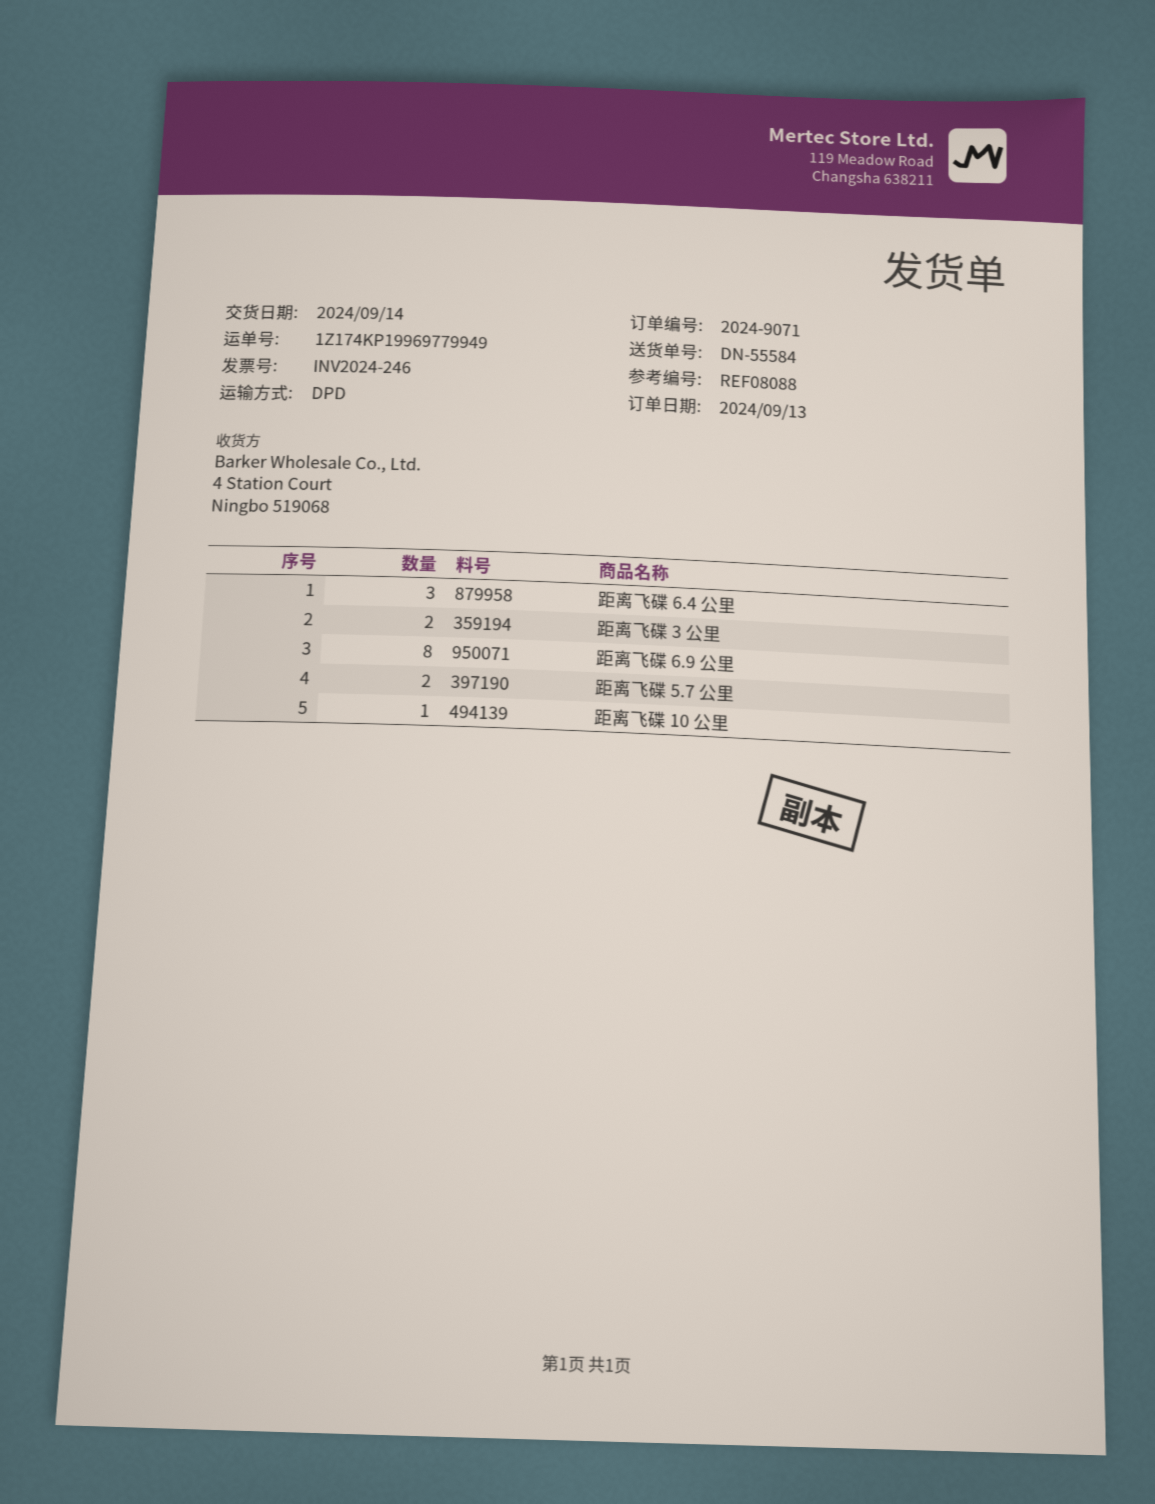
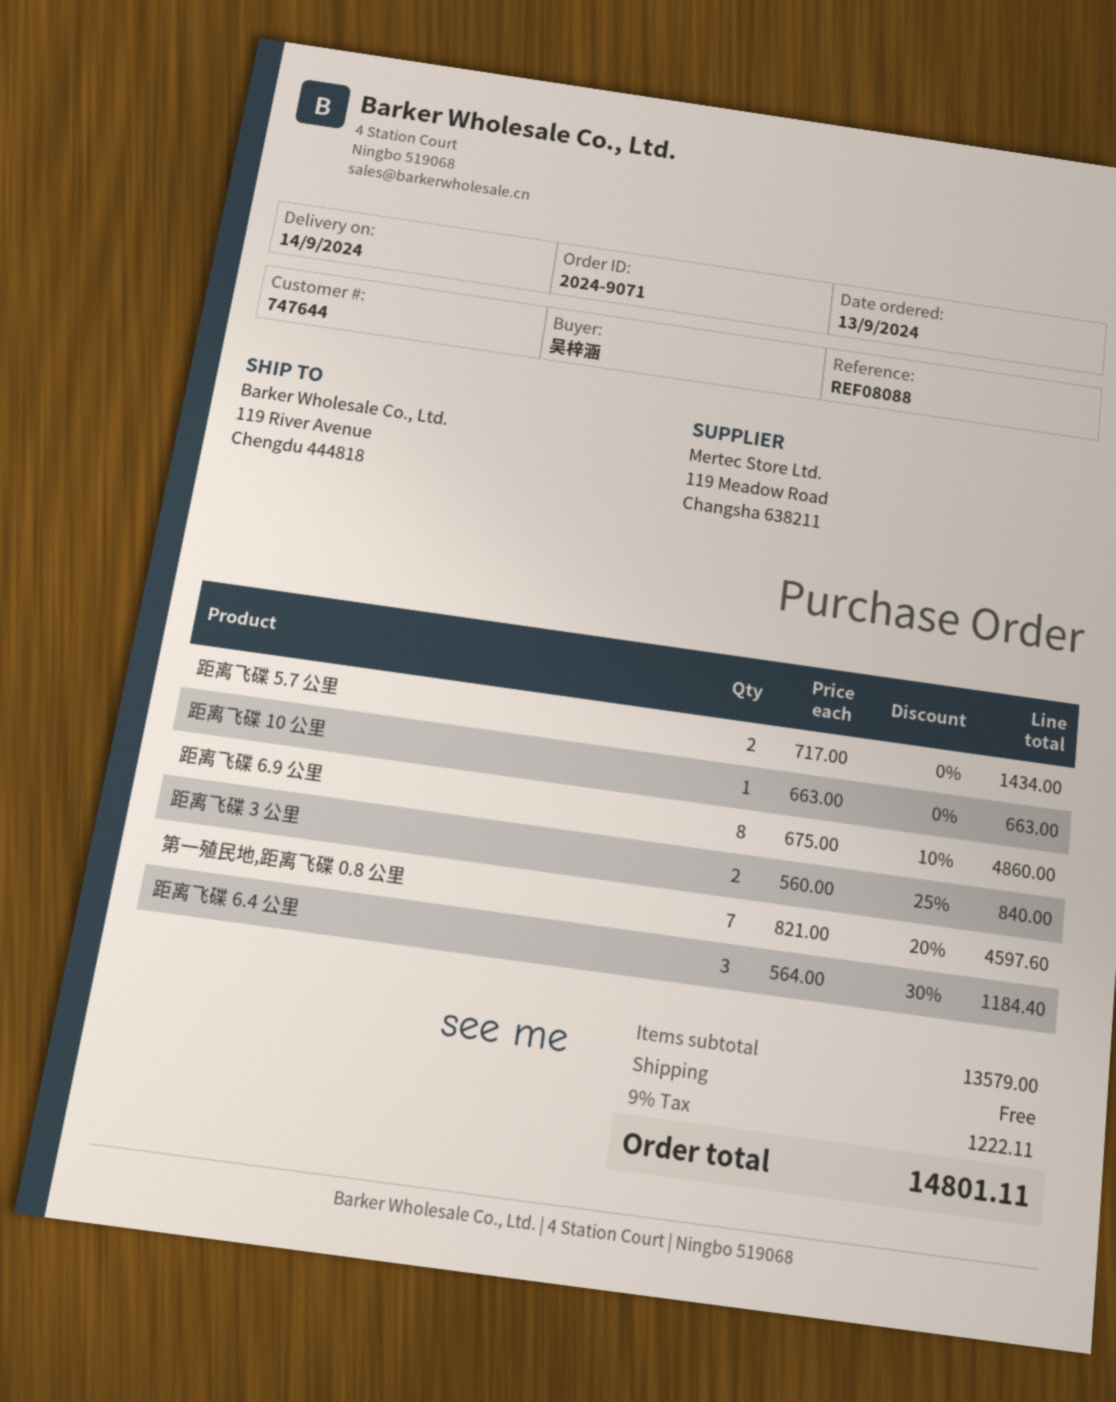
ship to: 4 Station Court, Ningbo 519068 -> 119 River Avenue, Chengdu 444818
第一殖民地,距离飞碟 0.8 公里: none -> 7

